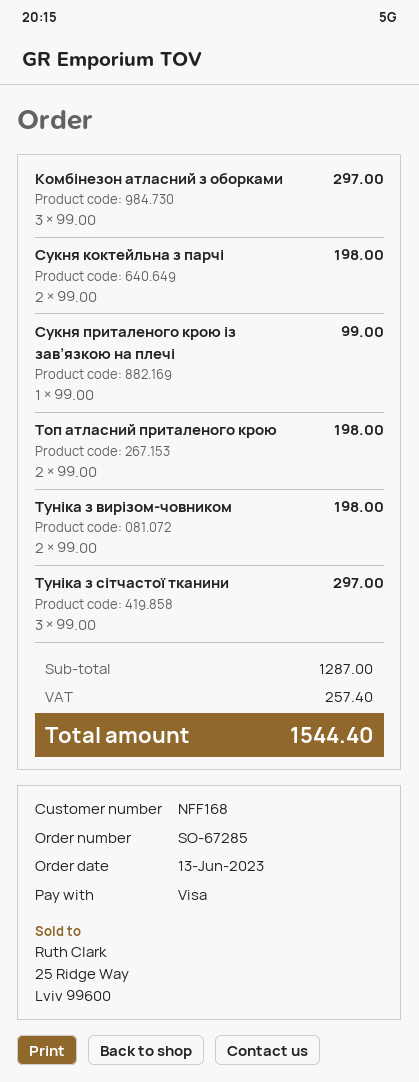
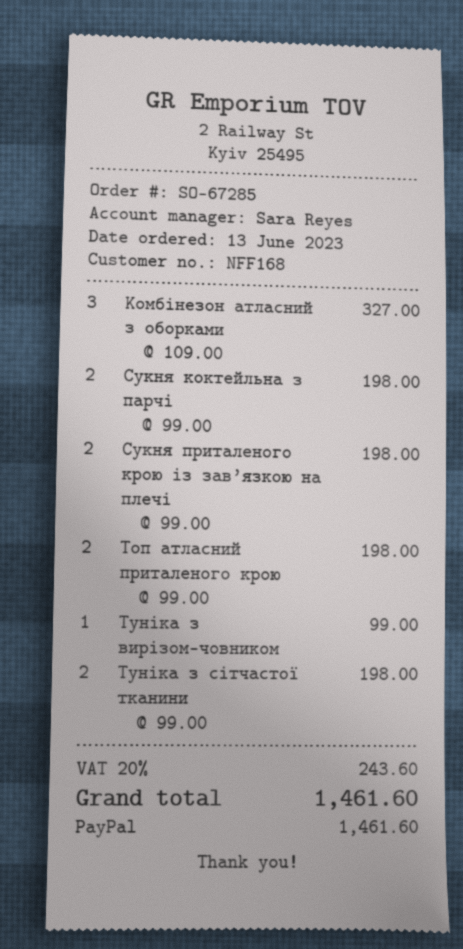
payment method: Visa -> PayPal
Комбінезон атласний з оборками: 3 x 99.00 = 297.00 -> 3 x 109.00 = 327.00
Сукня приталеного крою із зав’язкою на плечі: 1 x 99.00 = 99.00 -> 2 x 99.00 = 198.00
Туніка з вирізом-човником: 2 x 99.00 = 198.00 -> 1 x 99.00 = 99.00
Туніка з сітчастої тканини: 3 x 99.00 = 297.00 -> 2 x 99.00 = 198.00
tax: 257.40 -> 243.60
total: 1544.40 -> 1461.60

